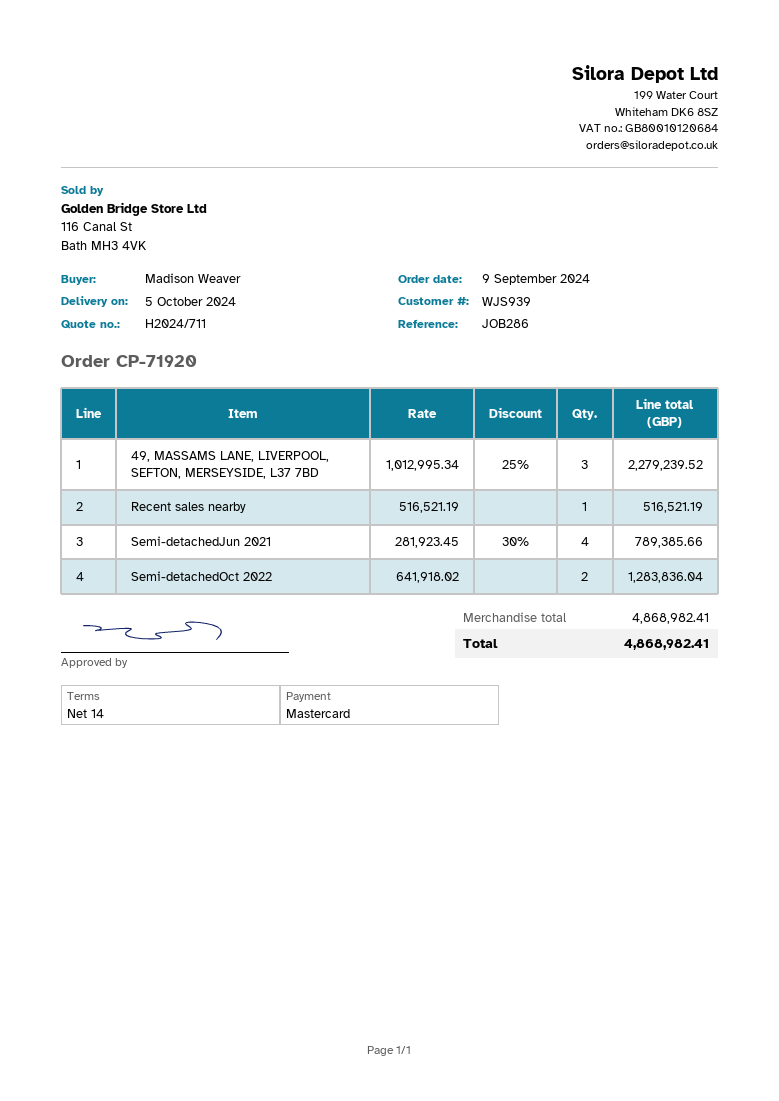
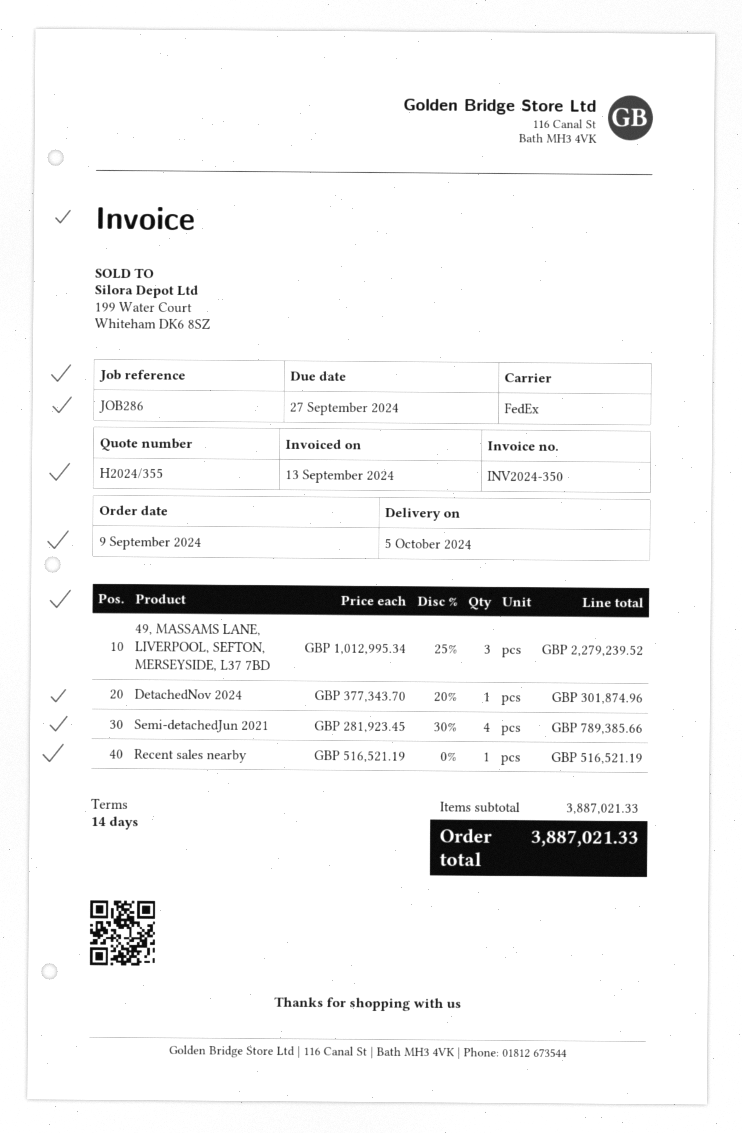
quote number: H2024/711 -> H2024/355
Semi-detachedOct 2022: 2 x 641918.02 = 1283836.04 -> none
DetachedNov 2024: none -> 1 x 377343.70 - 20% = 301874.96
subtotal: 4868982.41 -> 3887021.33
total: 4868982.41 -> 3887021.33

